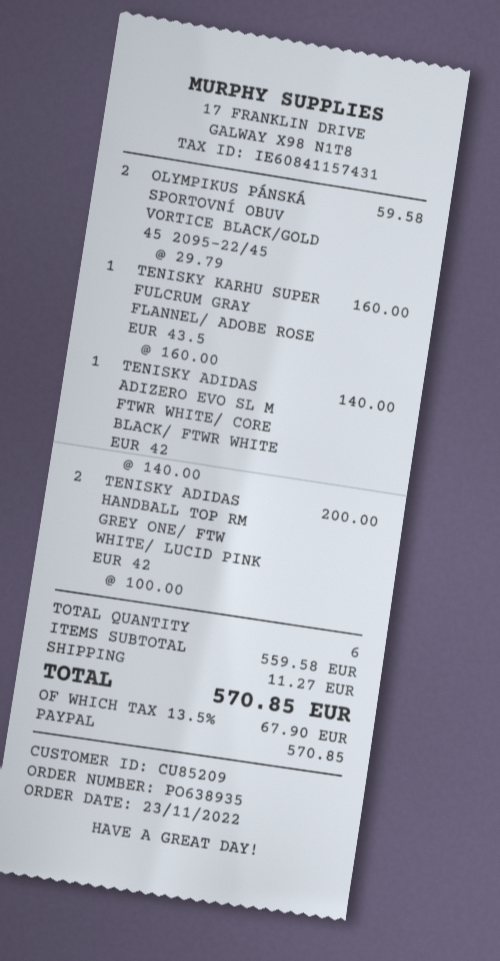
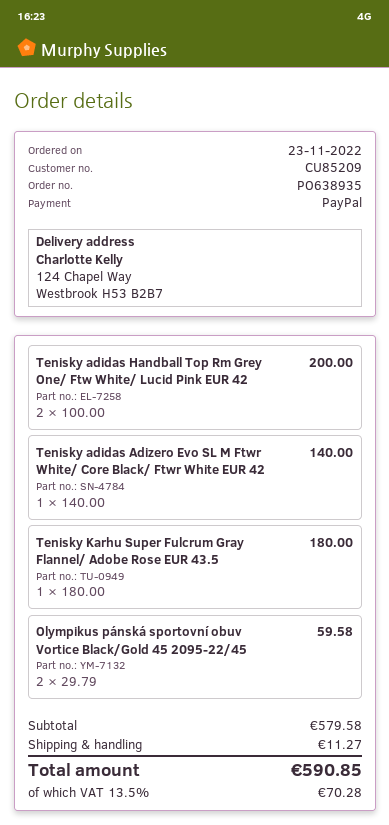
TENISKY KARHU SUPER FULCRUM GRAY FLANNEL/ ADOBE ROSE EUR 43.5: 1 x 160.00 = 160.00 -> 1 x 180.00 = 180.00
subtotal: 559.58 -> 579.58
tax: 13.5% = 67.90 -> 13.5% = 70.28
total: 570.85 -> 590.85

